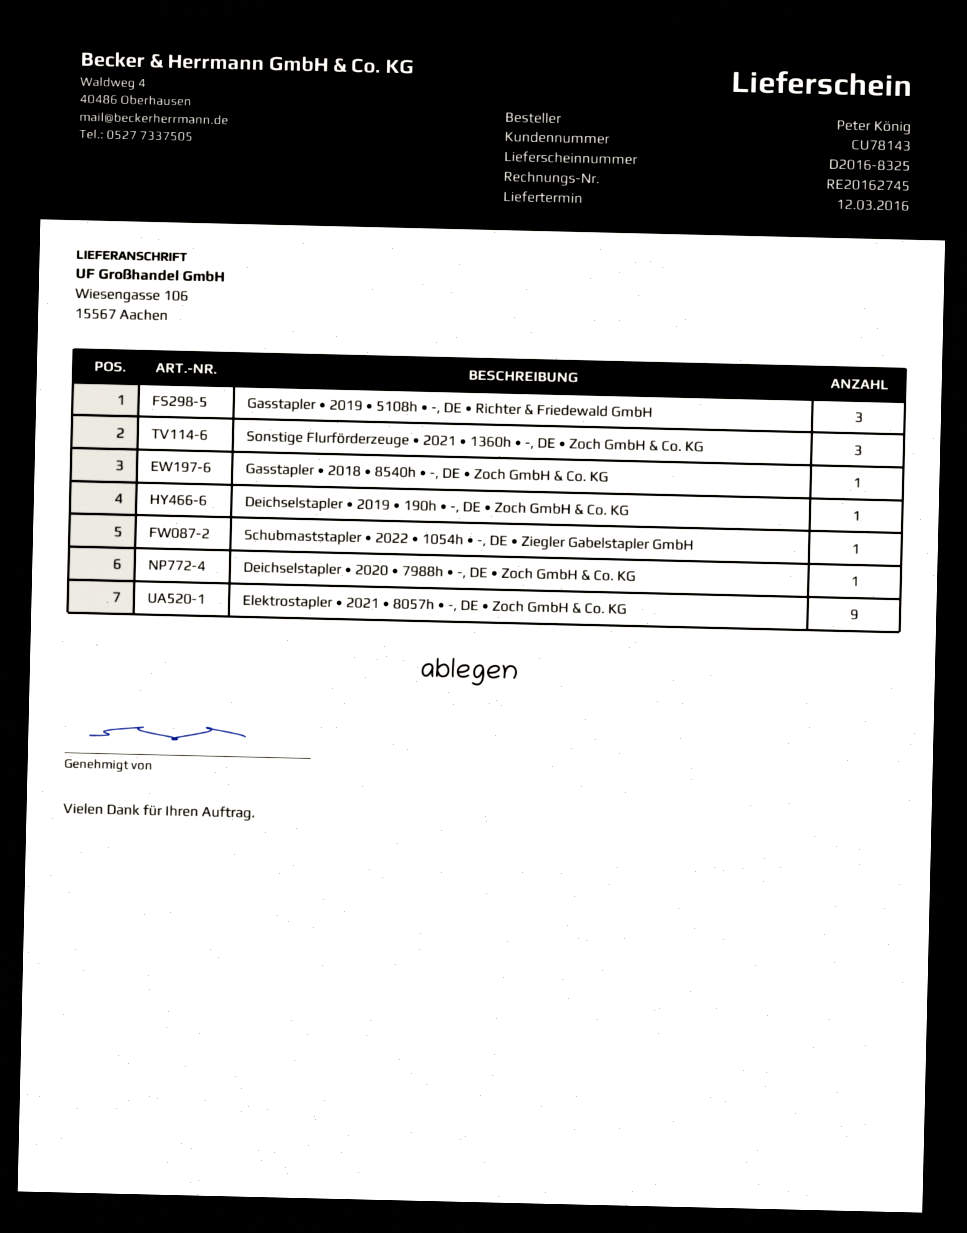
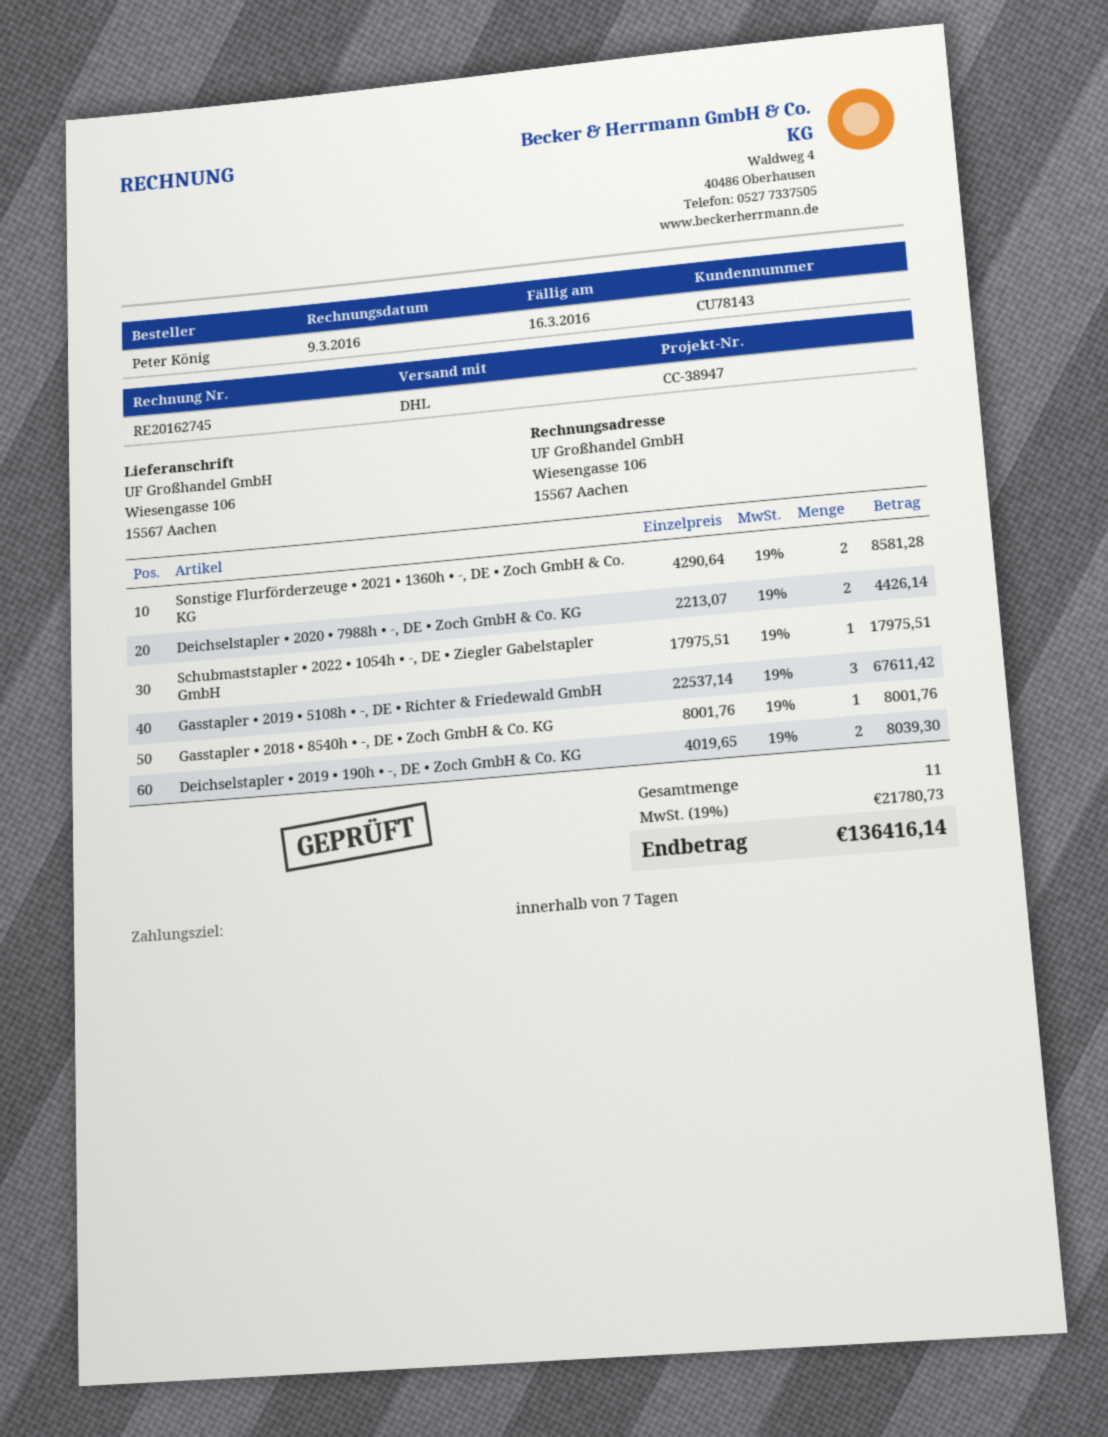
Sonstige Flurförderzeuge • 2021 • 1360h • -, DE • Zoch GmbH & Co. KG: 3 -> 2
Deichselstapler • 2019 • 190h • -, DE • Zoch GmbH & Co. KG: 1 -> 2
Deichselstapler • 2020 • 7988h • -, DE • Zoch GmbH & Co. KG: 1 -> 2
Elektrostapler • 2021 • 8057h • -, DE • Zoch GmbH & Co. KG: 9 -> none

